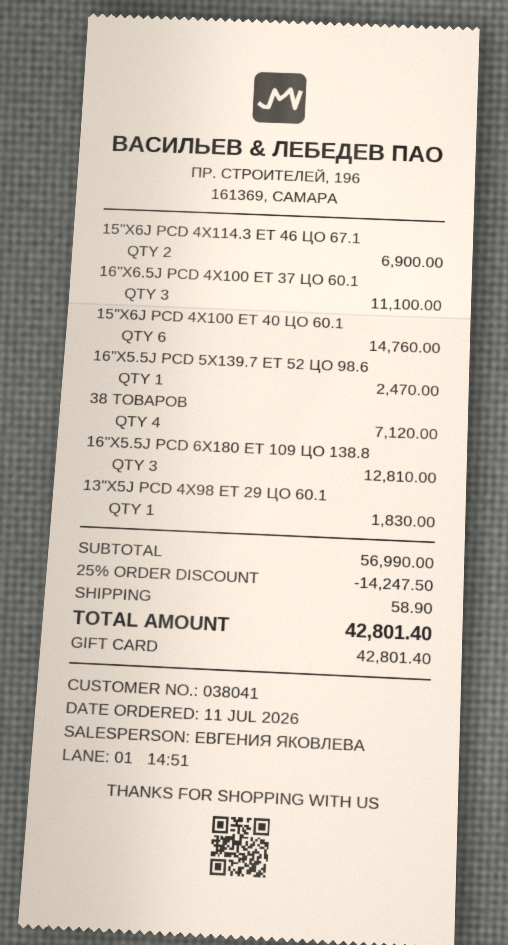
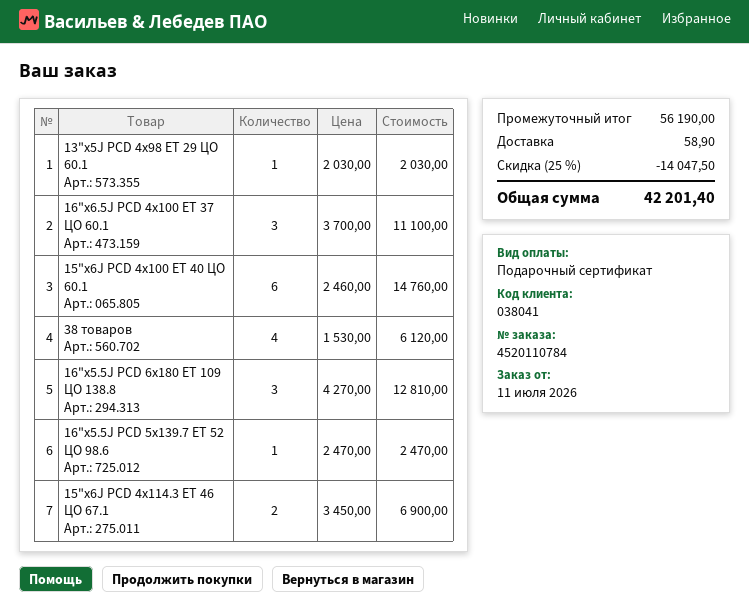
38 ТОВАРОВ: 4 for 7120.00 -> 4 for 6120.00
13"X5J PCD 4X98 ЕТ 29 ЦО 60.1: 1 for 1830.00 -> 1 for 2030.00
subtotal: 56990.00 -> 56190.00
discount: 25% = 14247.50 -> 25% = 14047.50
total: 42801.40 -> 42201.40

